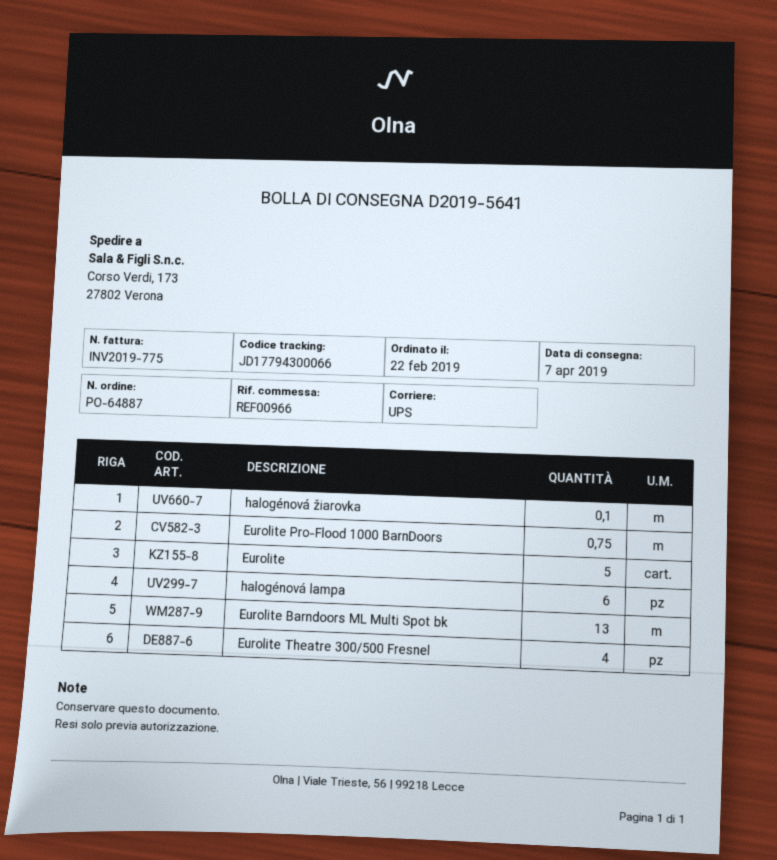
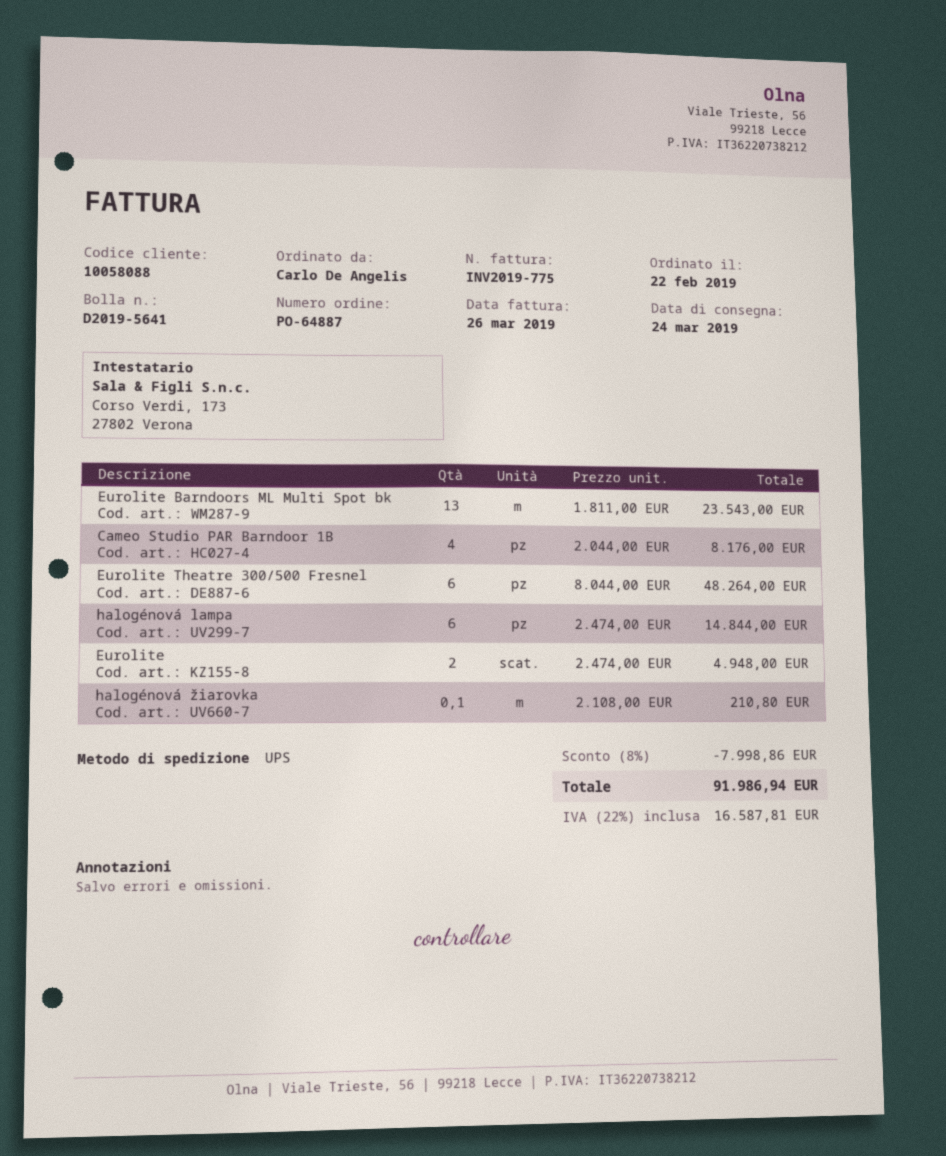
delivery date: 2019-04-07 -> 2019-03-24
Eurolite Pro-Flood 1000 BarnDoors: 0.75 -> none
Eurolite: 5 -> 2
Eurolite Theatre 300/500 Fresnel: 4 -> 6
Cameo Studio PAR Barndoor 1B: none -> 4

